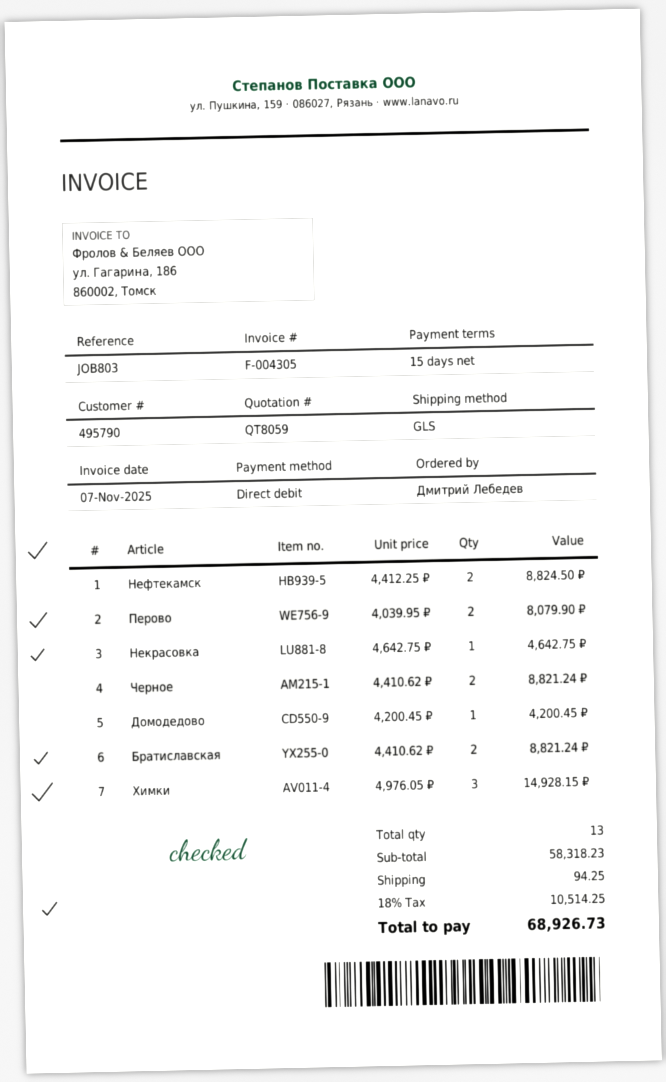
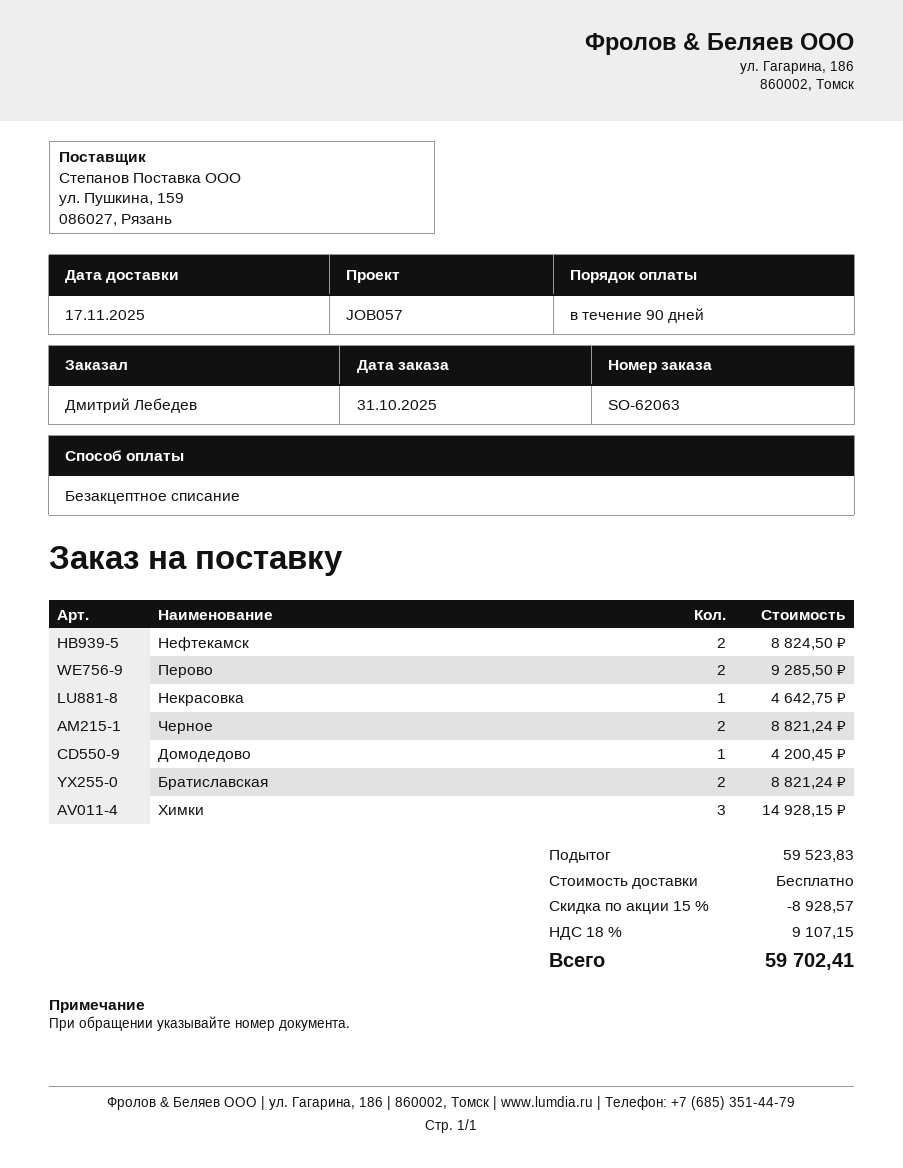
payment terms: 15 days -> 90 days
reference: JOB803 -> JOB057
Перово: 2 for 8079.90 -> 2 for 9285.50
subtotal: 58318.23 -> 59523.83
discount: none -> 15% = 8928.57
shipping: 94.25 -> 0.00
tax: 18% = 10514.25 -> 18% = 9107.15
total: 68926.73 -> 59702.41

